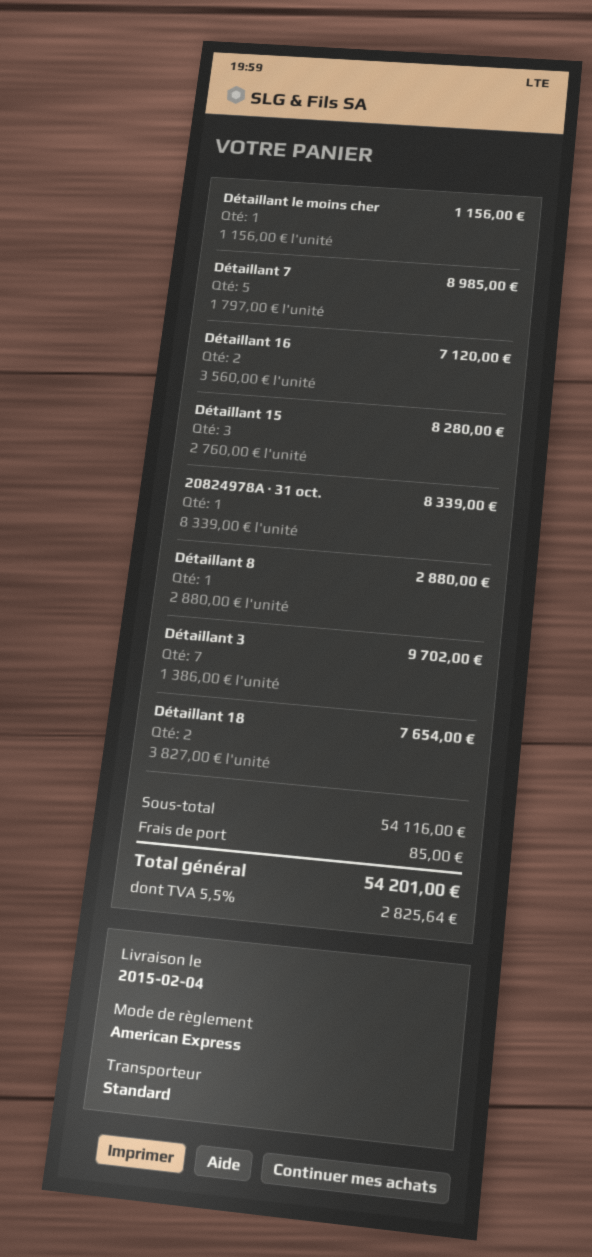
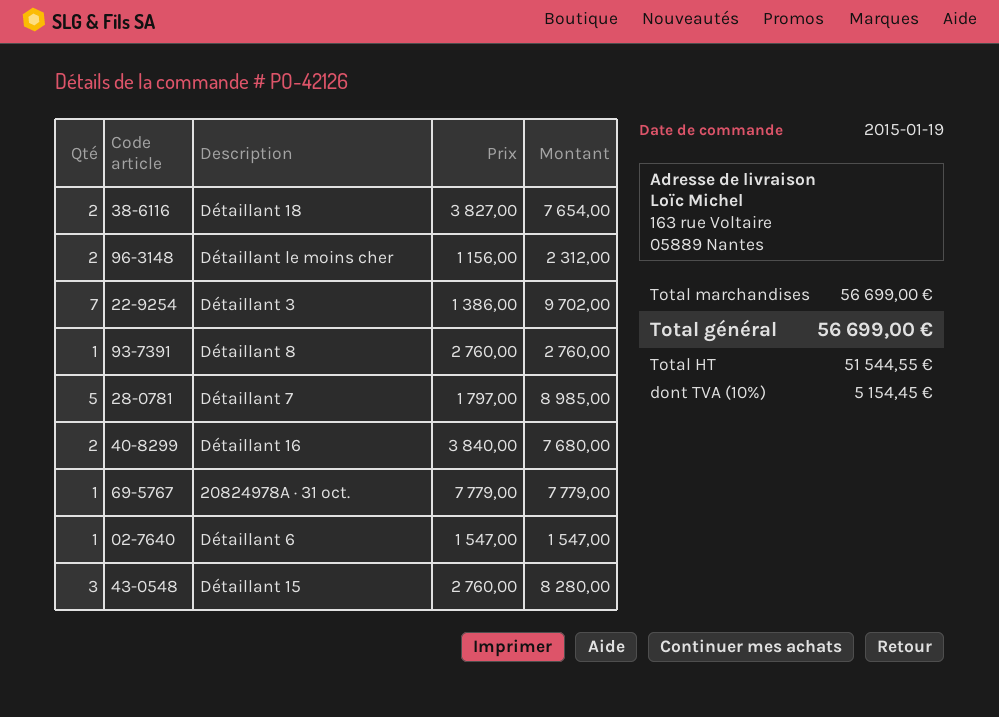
Détaillant le moins cher: 1 x 1156.00 = 1156.00 -> 2 x 1156.00 = 2312.00
Détaillant 16: 2 x 3560.00 = 7120.00 -> 2 x 3840.00 = 7680.00
20824978A · 31 oct.: 1 x 8339.00 = 8339.00 -> 1 x 7779.00 = 7779.00
Détaillant 8: 1 x 2880.00 = 2880.00 -> 1 x 2760.00 = 2760.00
Détaillant 6: none -> 1 x 1547.00 = 1547.00
subtotal: 54116.00 -> 56699.00
shipping: 85.00 -> none
tax: 5.5% = 2825.64 -> 10% = 5154.45
total: 54201.00 -> 56699.00

